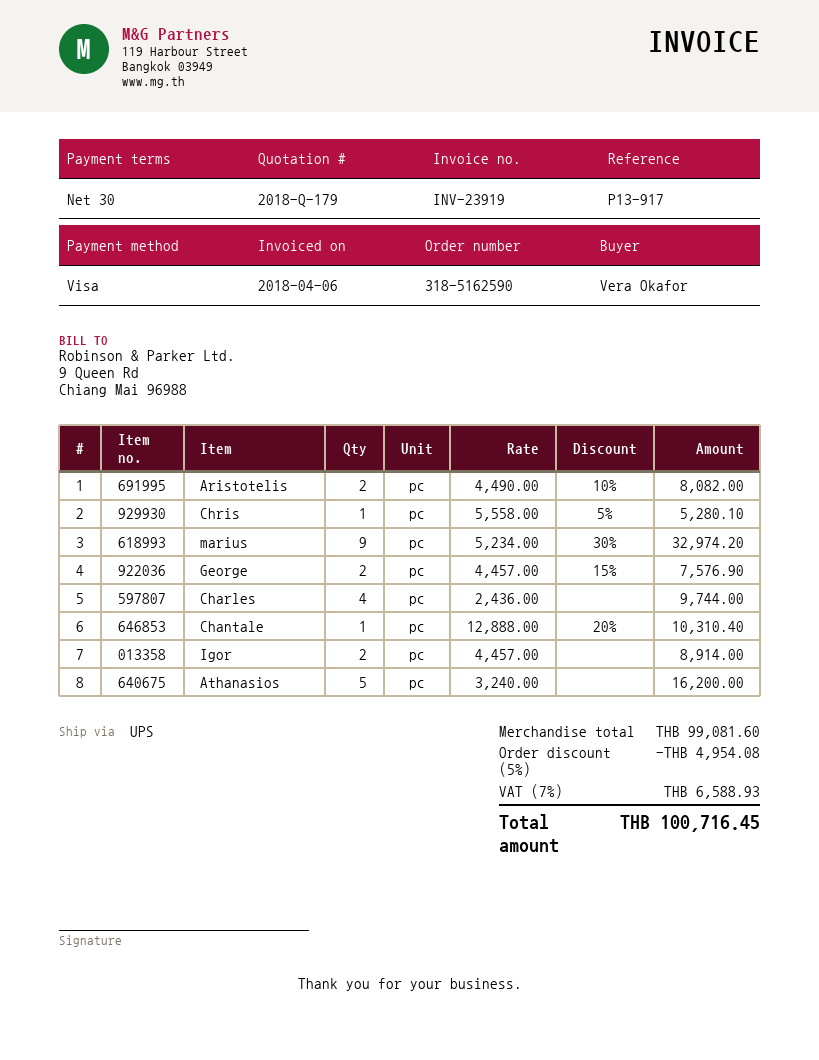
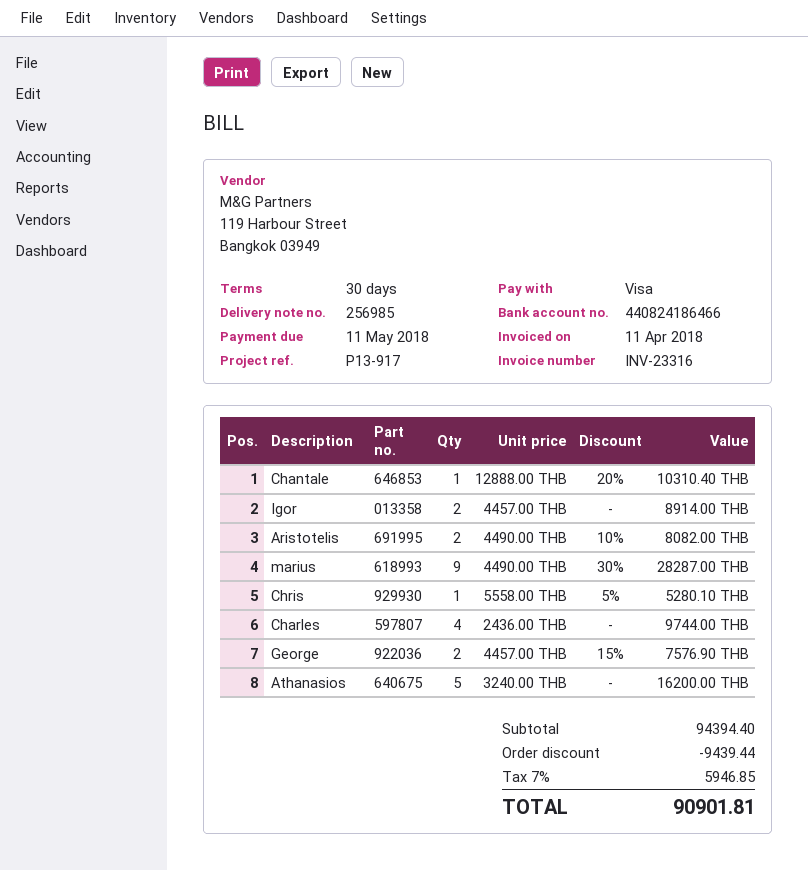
invoice number: INV-23919 -> INV-23316
invoice date: 2018-04-06 -> 2018-04-11
marius: 9 x 5234.00 - 30% = 32974.20 -> 9 x 4490.00 - 30% = 28287.00
subtotal: 99081.60 -> 94394.40
discount: 4954.08 -> 9439.44
tax: 7% = 6588.93 -> 7% = 5946.85
total: 100716.45 -> 90901.81

